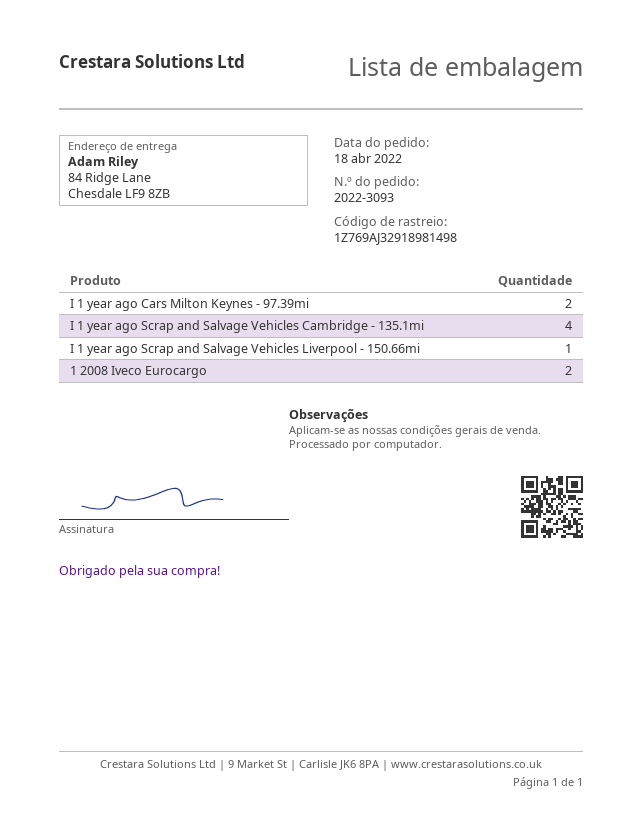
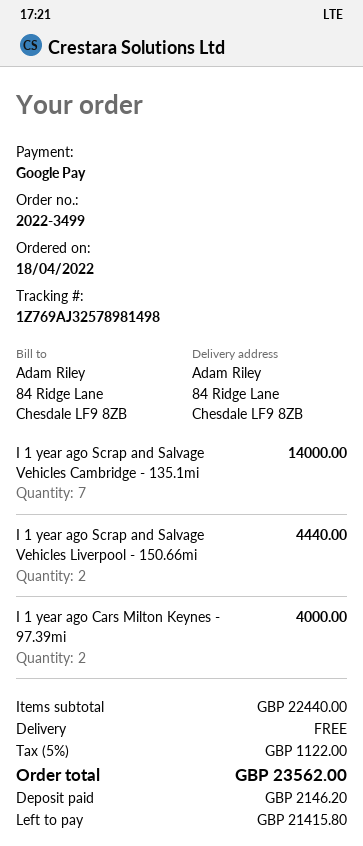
order number: 2022-3093 -> 2022-3499
tracking number: 1Z769AJ32918981498 -> 1Z769AJ32578981498
I 1 year ago Scrap and Salvage Vehicles Cambridge - 135.1mi: 4 -> 7
I 1 year ago Scrap and Salvage Vehicles Liverpool - 150.66mi: 1 -> 2
1 2008 Iveco Eurocargo: 2 -> none

